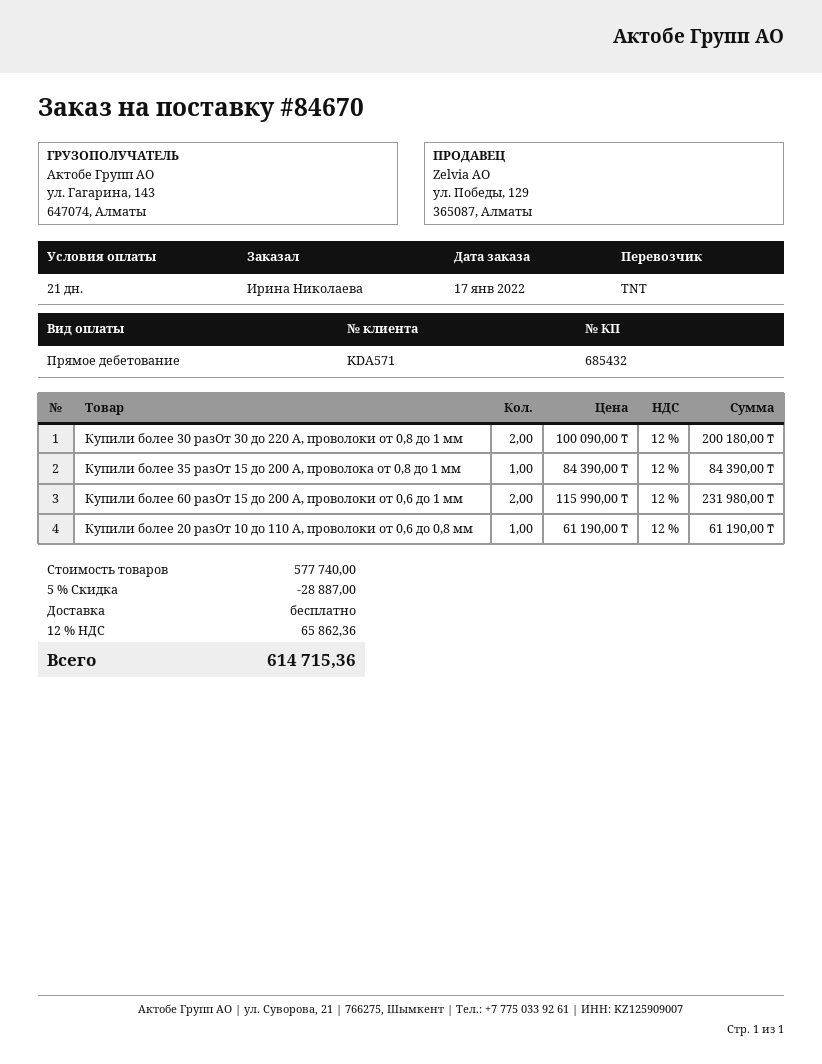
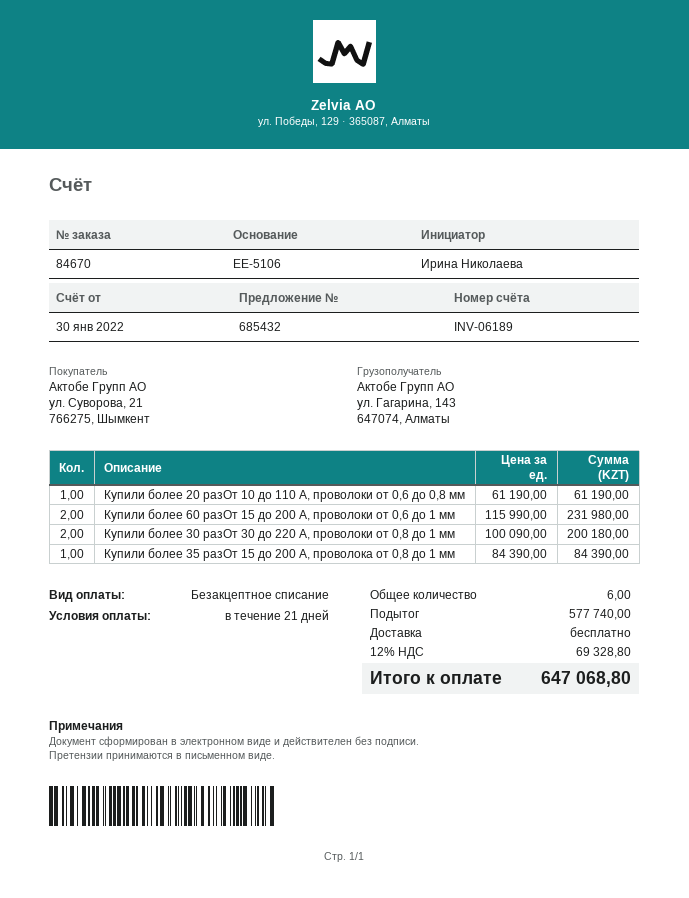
discount: 5% = 28887.00 -> none
tax: 12% = 65862.36 -> 12% = 69328.80
total: 614715.36 -> 647068.80

